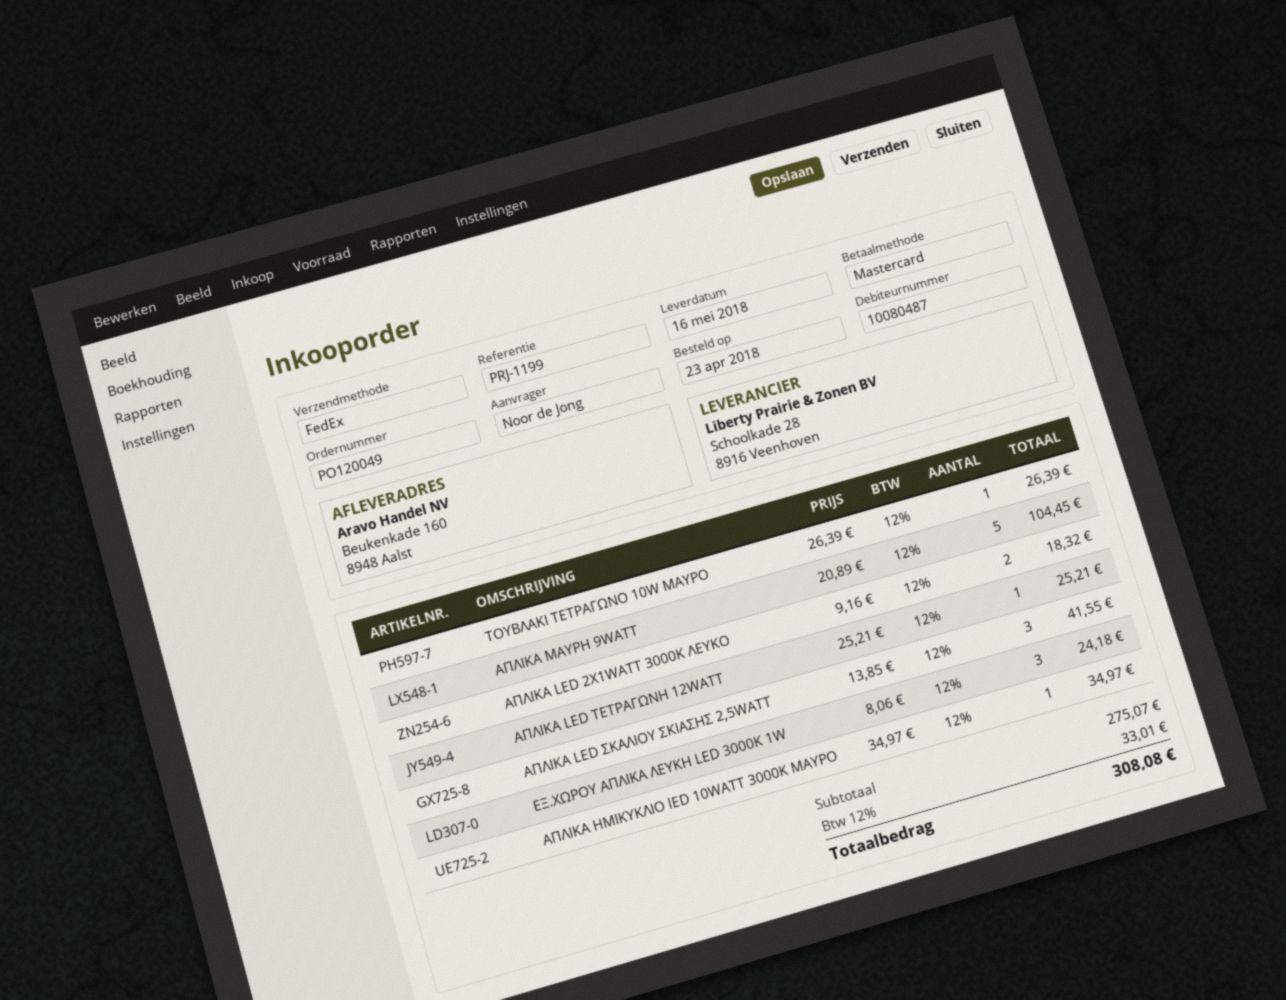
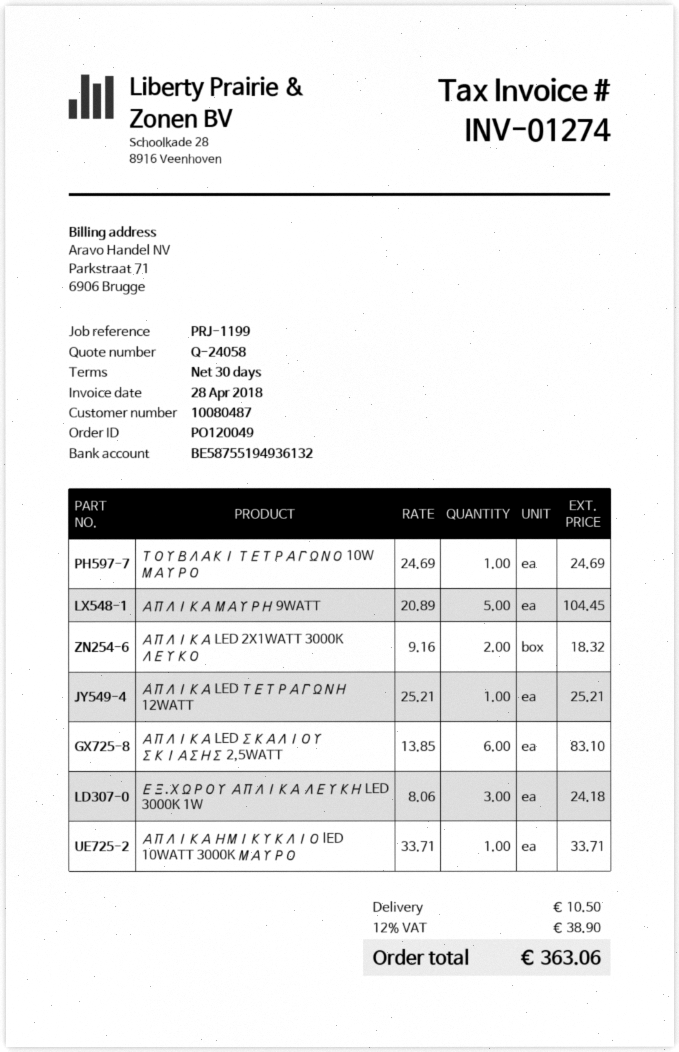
ΤΟΥΒΛΑΚΙ ΤΕΤΡΑΓΩΝΟ 10W ΜΑΥΡΟ: 1 x 26.39 = 26.39 -> 1 x 24.69 = 24.69
ΑΠΛΙΚΑ LED ΣΚΑΛΙΟΥ ΣΚΙΑΣΗΣ 2,5WATT: 3 x 13.85 = 41.55 -> 6 x 13.85 = 83.10
ΑΠΛΙΚΑ ΗΜΙΚΥΚΛΙΟ lED 10WATT 3000K ΜΑΥΡΟ: 1 x 34.97 = 34.97 -> 1 x 33.71 = 33.71
shipping: none -> 10.50
tax: 12% = 33.01 -> 12% = 38.90
total: 308.08 -> 363.06

